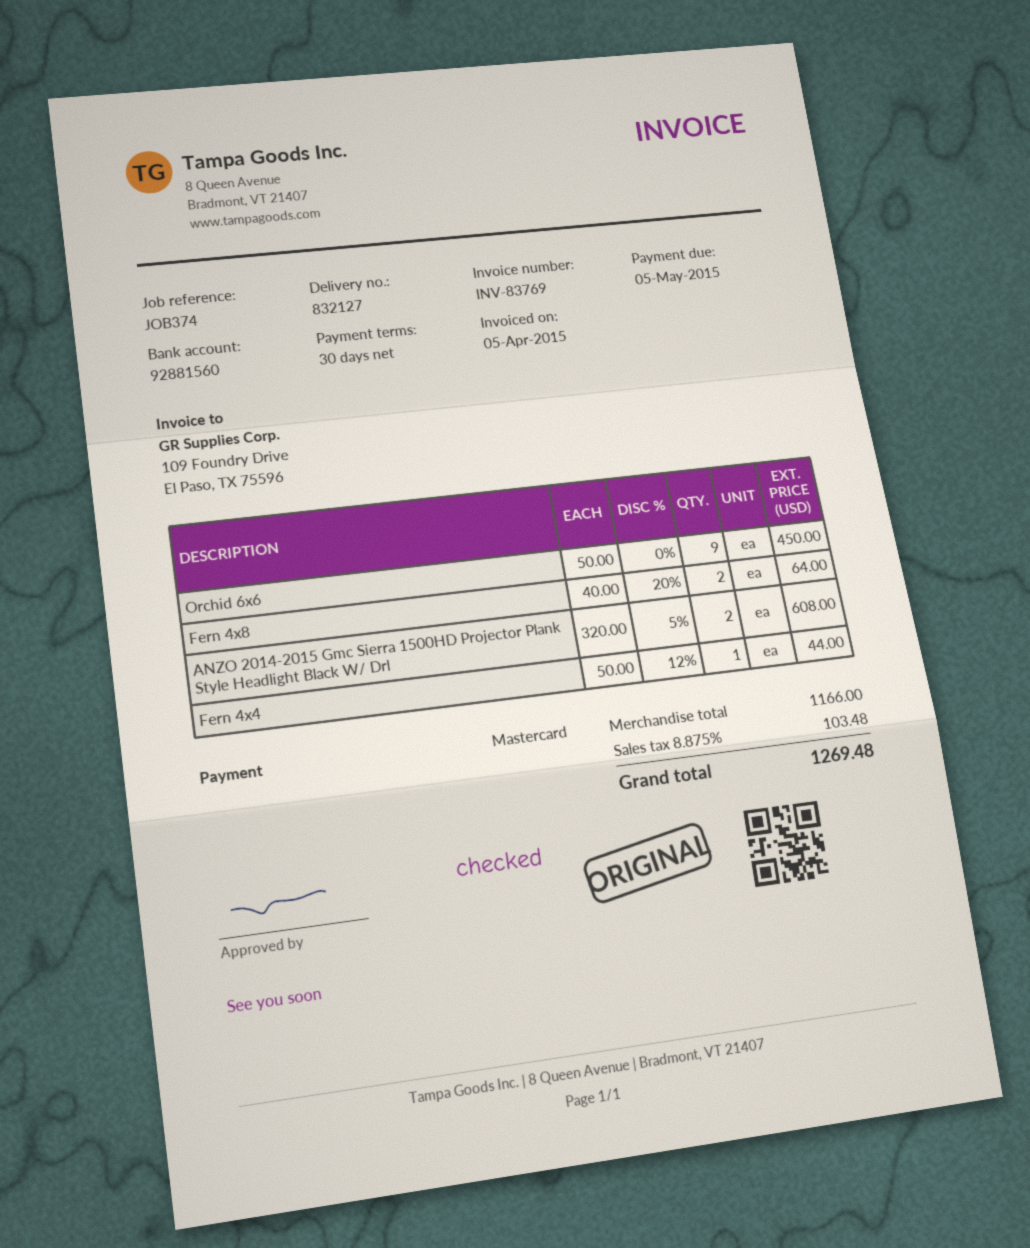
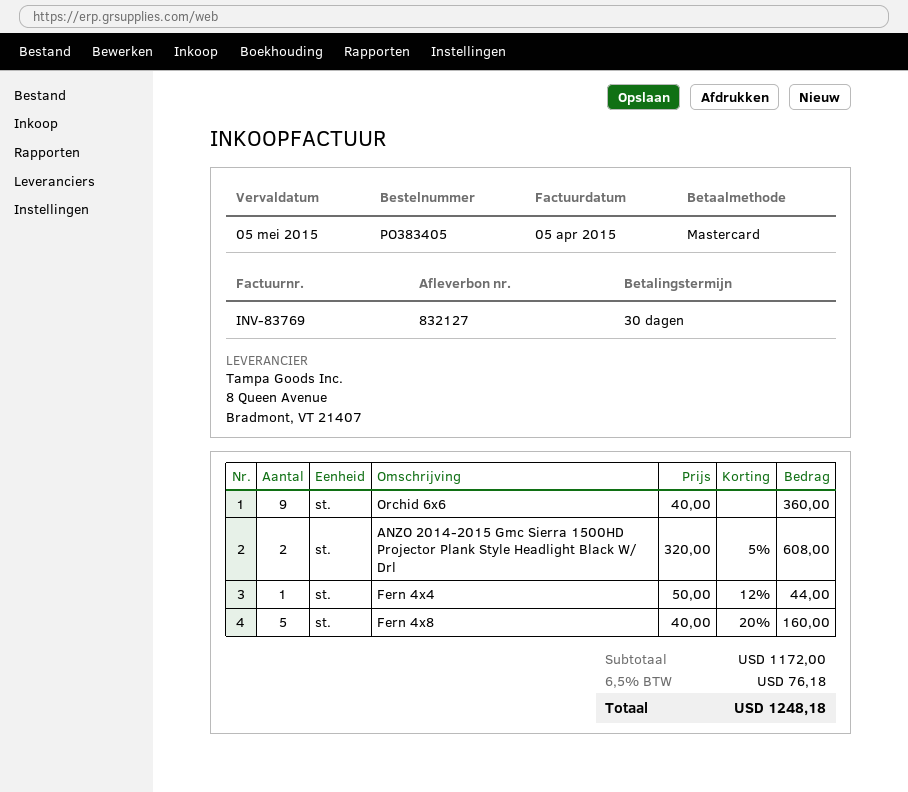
Orchid 6x6: 9 x 50.00 = 450.00 -> 9 x 40.00 = 360.00
Fern 4x8: 2 x 40.00 - 20% = 64.00 -> 5 x 40.00 - 20% = 160.00
subtotal: 1166.00 -> 1172.00
tax: 8.875% = 103.48 -> 6.5% = 76.18
total: 1269.48 -> 1248.18

